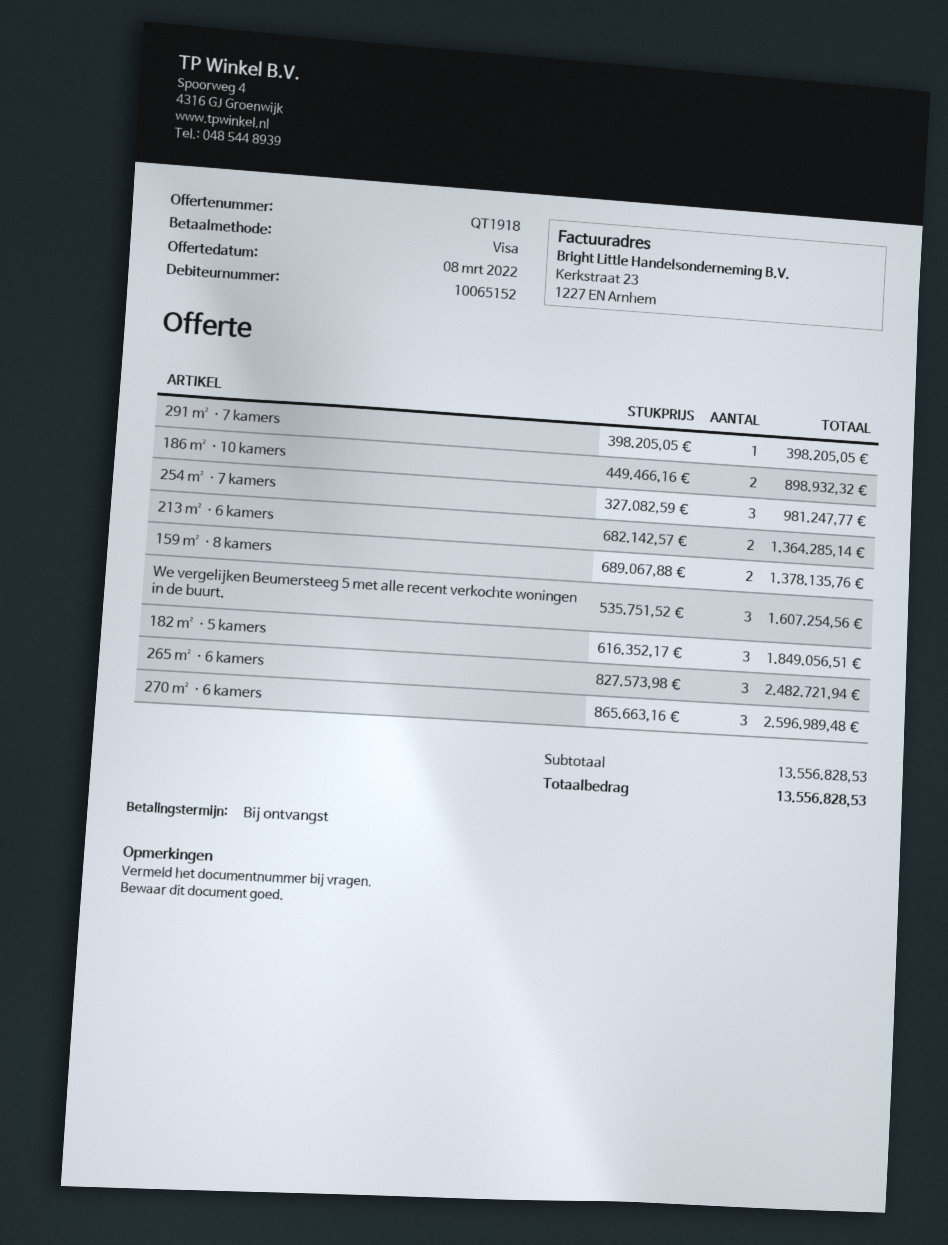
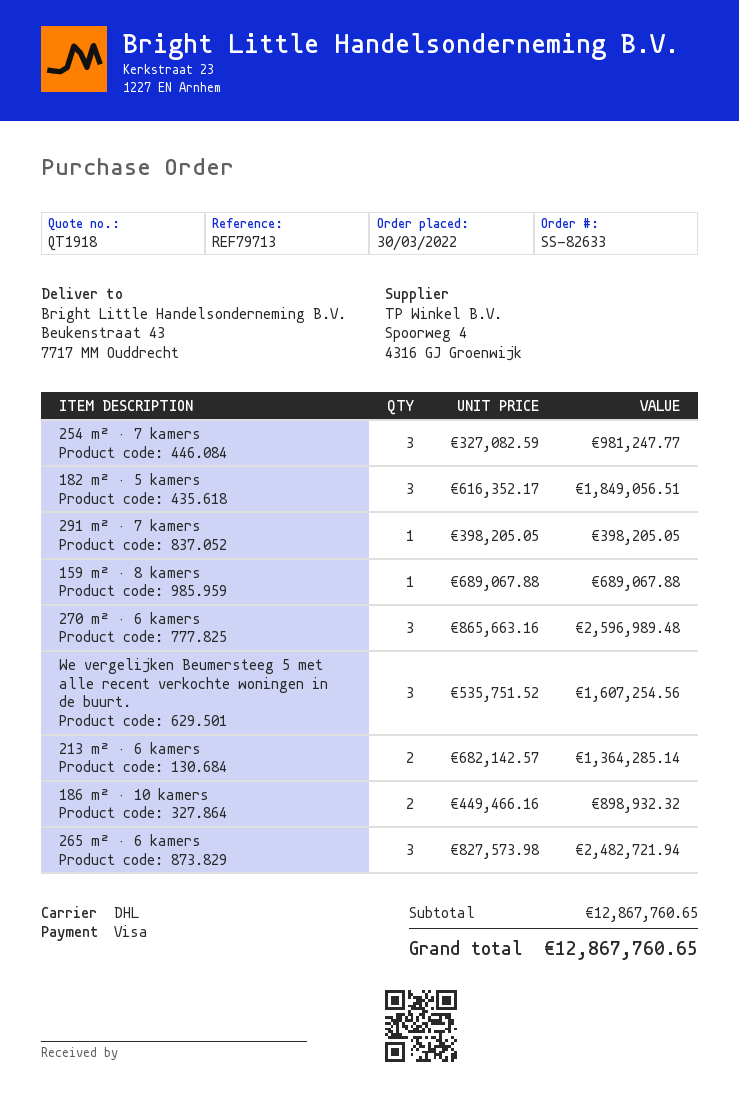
159 m² · 8 kamers: 2 x 689067.88 = 1378135.76 -> 1 x 689067.88 = 689067.88
subtotal: 13556828.53 -> 12867760.65
total: 13556828.53 -> 12867760.65

